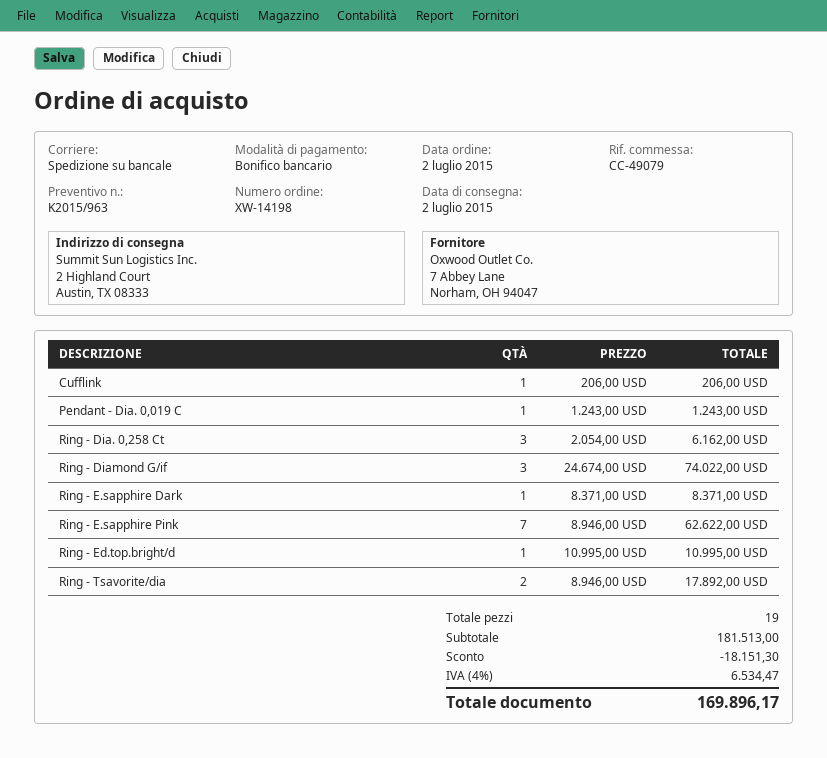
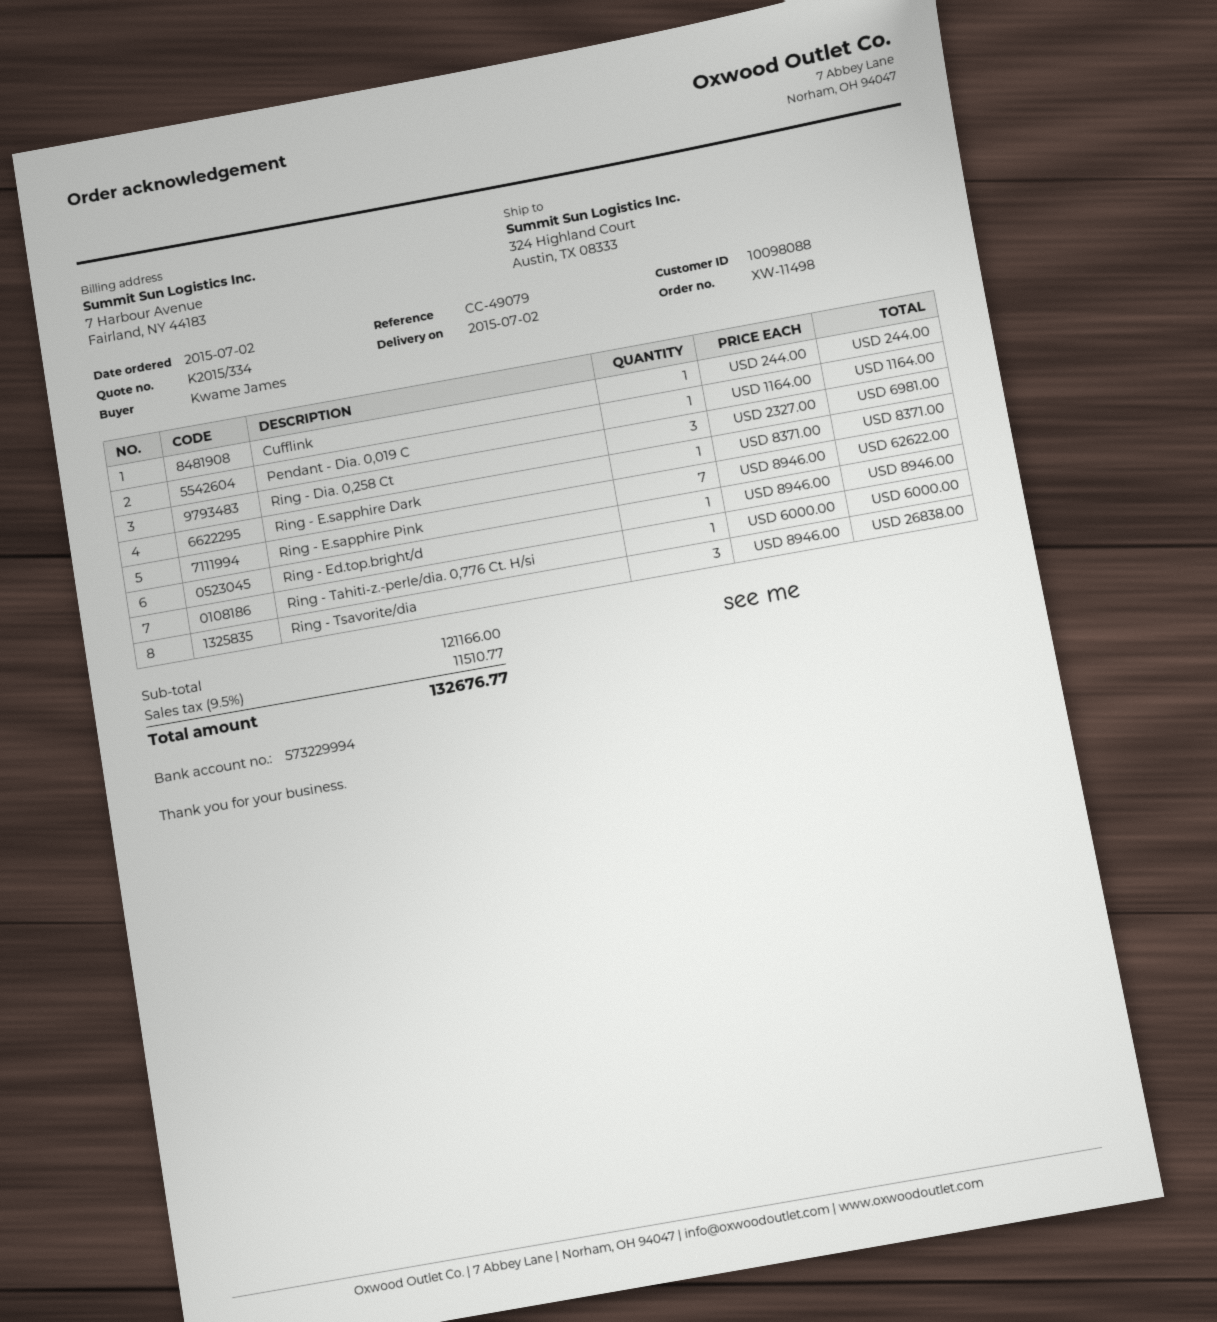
quote number: K2015/963 -> K2015/334
order number: XW-14198 -> XW-11498
ship to: 2 Highland Court, Austin, TX 08333 -> 324 Highland Court, Austin, TX 08333
Cufflink: 1 x 206.00 = 206.00 -> 1 x 244.00 = 244.00
Pendant - Dia. 0,019 C: 1 x 1243.00 = 1243.00 -> 1 x 1164.00 = 1164.00
Ring - Dia. 0,258 Ct: 3 x 2054.00 = 6162.00 -> 3 x 2327.00 = 6981.00
Ring - Diamond G/if: 3 x 24674.00 = 74022.00 -> none
Ring - Ed.top.bright/d: 1 x 10995.00 = 10995.00 -> 1 x 8946.00 = 8946.00
Ring - Tsavorite/dia: 2 x 8946.00 = 17892.00 -> 3 x 8946.00 = 26838.00
Ring - Tahiti-z.-perle/dia. 0,776 Ct. H/si: none -> 1 x 6000.00 = 6000.00
subtotal: 181513.00 -> 121166.00
discount: 18151.30 -> none
tax: 4% = 6534.47 -> 9.5% = 11510.77
total: 169896.17 -> 132676.77

